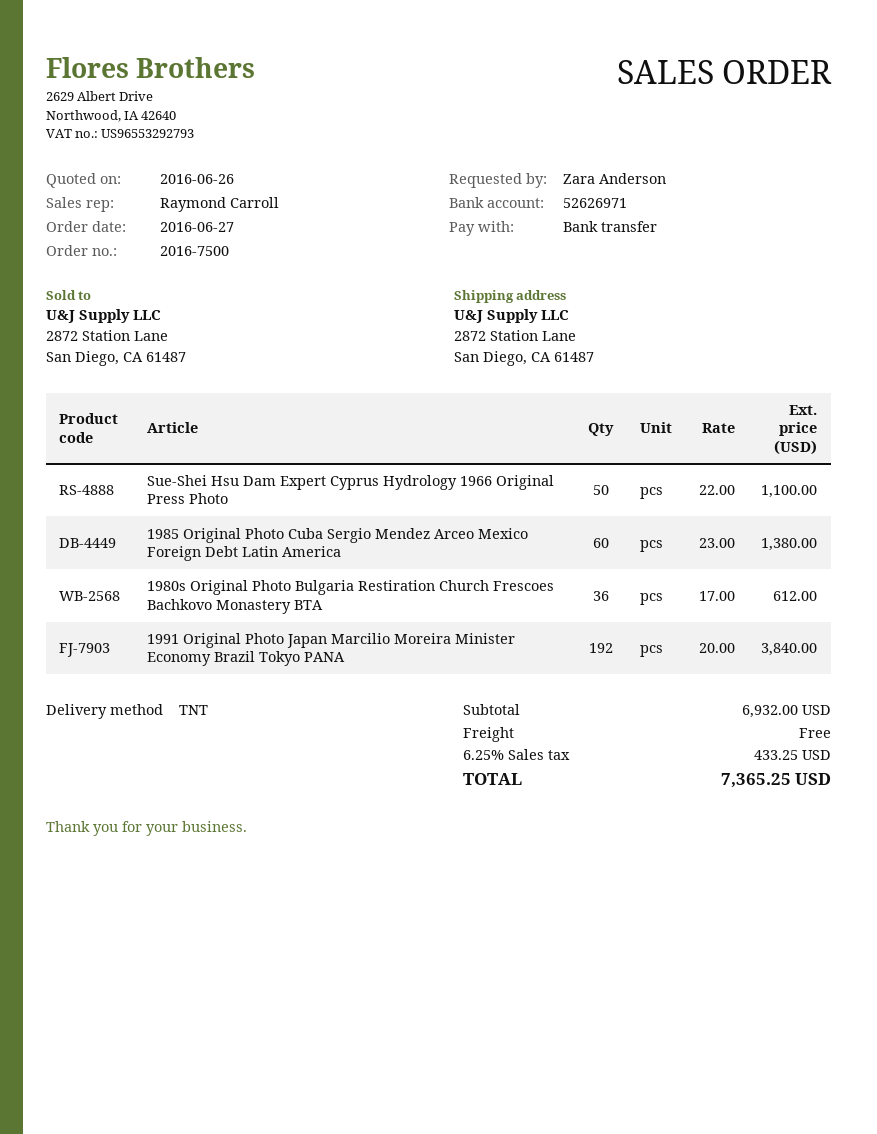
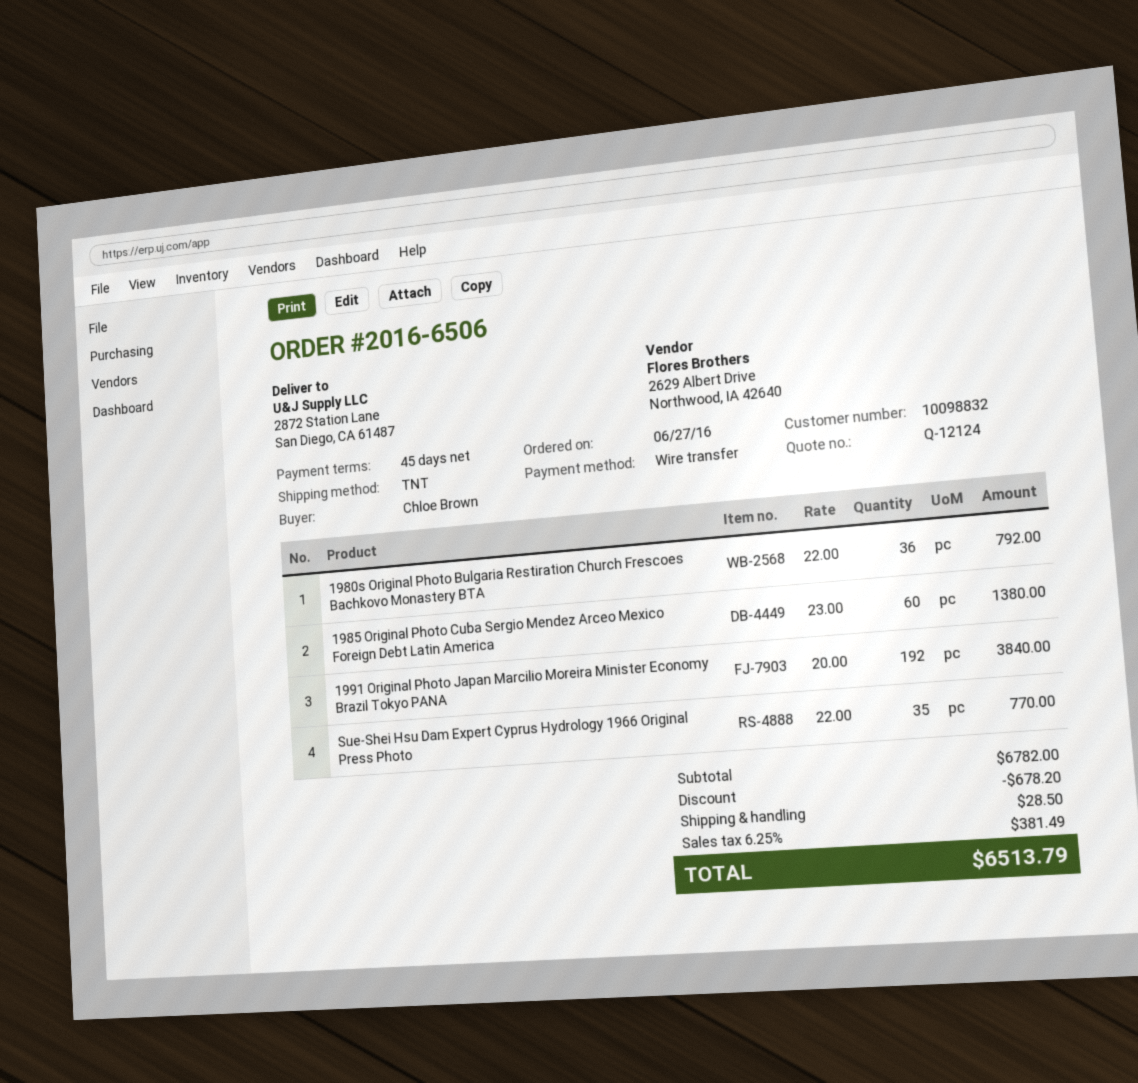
order number: 2016-7500 -> 2016-6506
ordered by: Zara Anderson -> Chloe Brown
Sue-Shei Hsu Dam Expert Cyprus Hydrology 1966 Original Press Photo: 50 x 22.00 = 1100.00 -> 35 x 22.00 = 770.00
1980s Original Photo Bulgaria Restiration Church Frescoes Bachkovo Monastery BTA: 36 x 17.00 = 612.00 -> 36 x 22.00 = 792.00
subtotal: 6932.00 -> 6782.00
discount: none -> 678.20
shipping: 0.00 -> 28.50
tax: 6.25% = 433.25 -> 6.25% = 381.49
total: 7365.25 -> 6513.79

